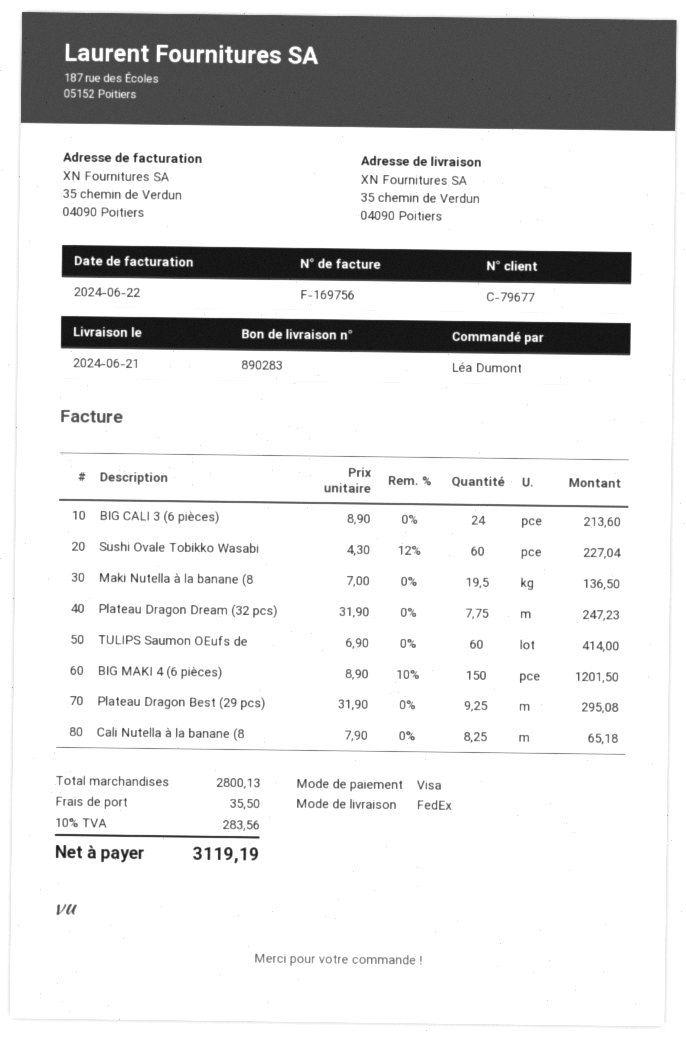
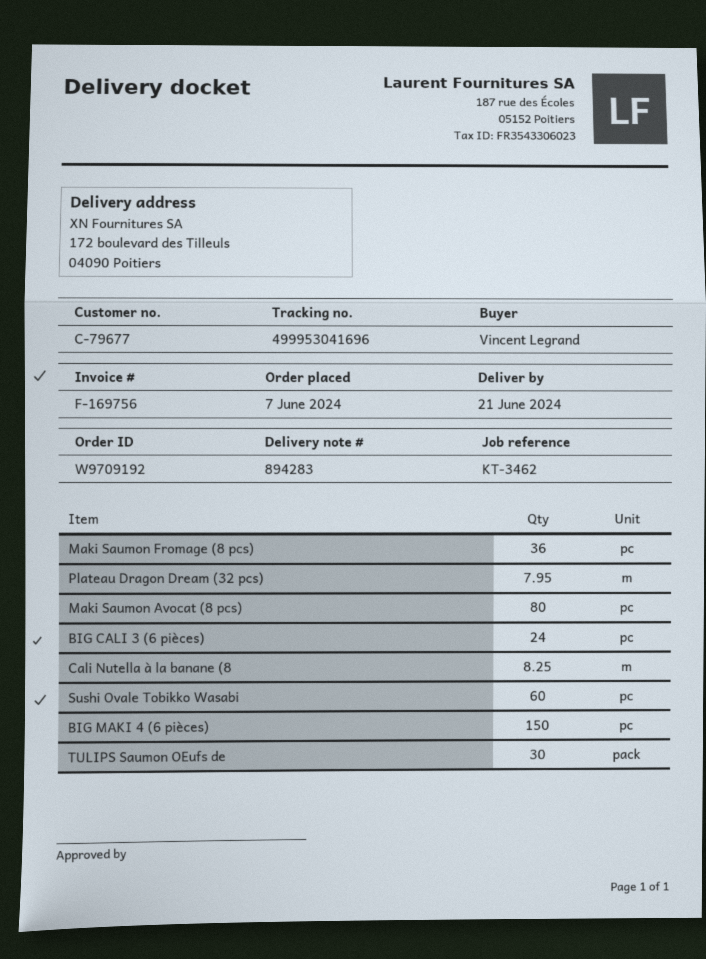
delivery note number: 890283 -> 894283
ordered by: Léa Dumont -> Vincent Legrand
ship to: 35 chemin de Verdun, 04090 Poitiers -> 172 boulevard des Tilleuls, 04090 Poitiers
Maki Nutella à la banane (8: 19.5 -> none
Plateau Dragon Dream (32 pcs): 7.75 -> 7.95
TULIPS Saumon OEufs de: 60 -> 30
Plateau Dragon Best (29 pcs): 9.25 -> none
Maki Saumon Fromage (8 pcs): none -> 36
Maki Saumon Avocat (8 pcs): none -> 80

